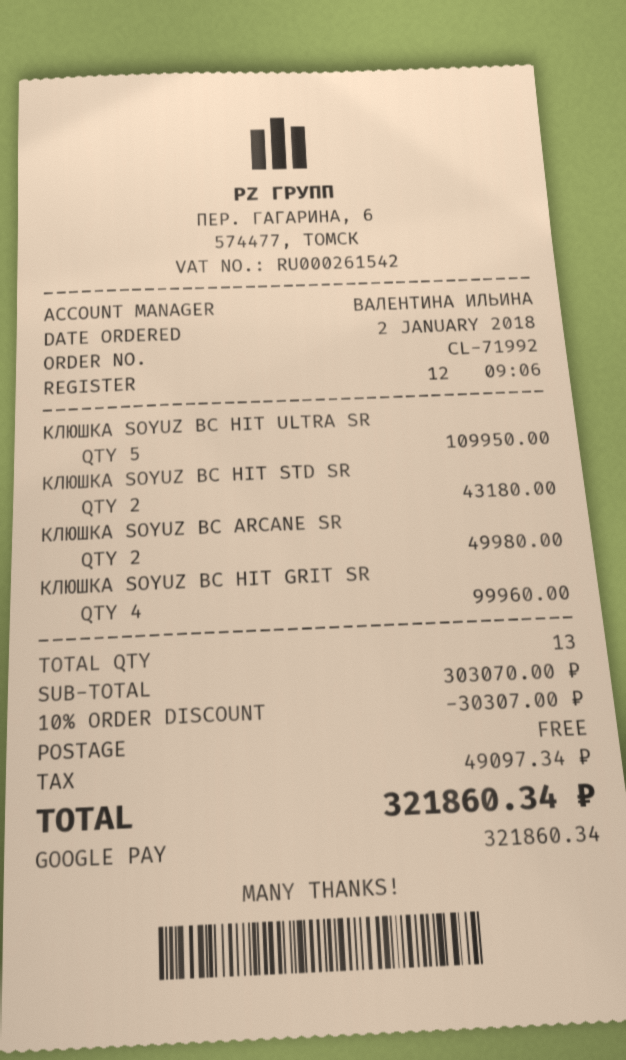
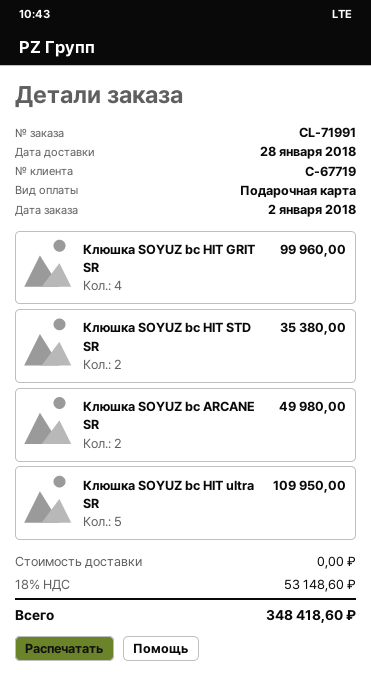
order number: CL-71992 -> CL-71991
payment method: Google Pay -> gift card
КЛЮШКА SOYUZ BC HIT STD SR: 2 for 43180.00 -> 2 for 35380.00
discount: 10% = 30307.00 -> none
tax: 49097.34 -> 53148.60
total: 321860.34 -> 348418.60

